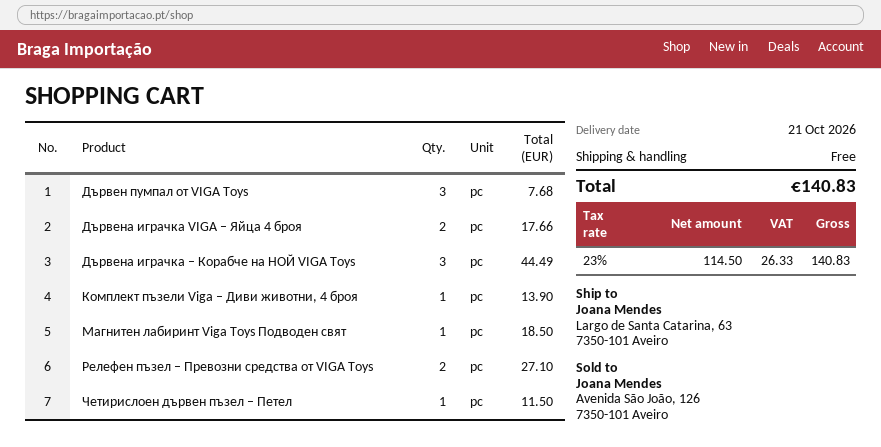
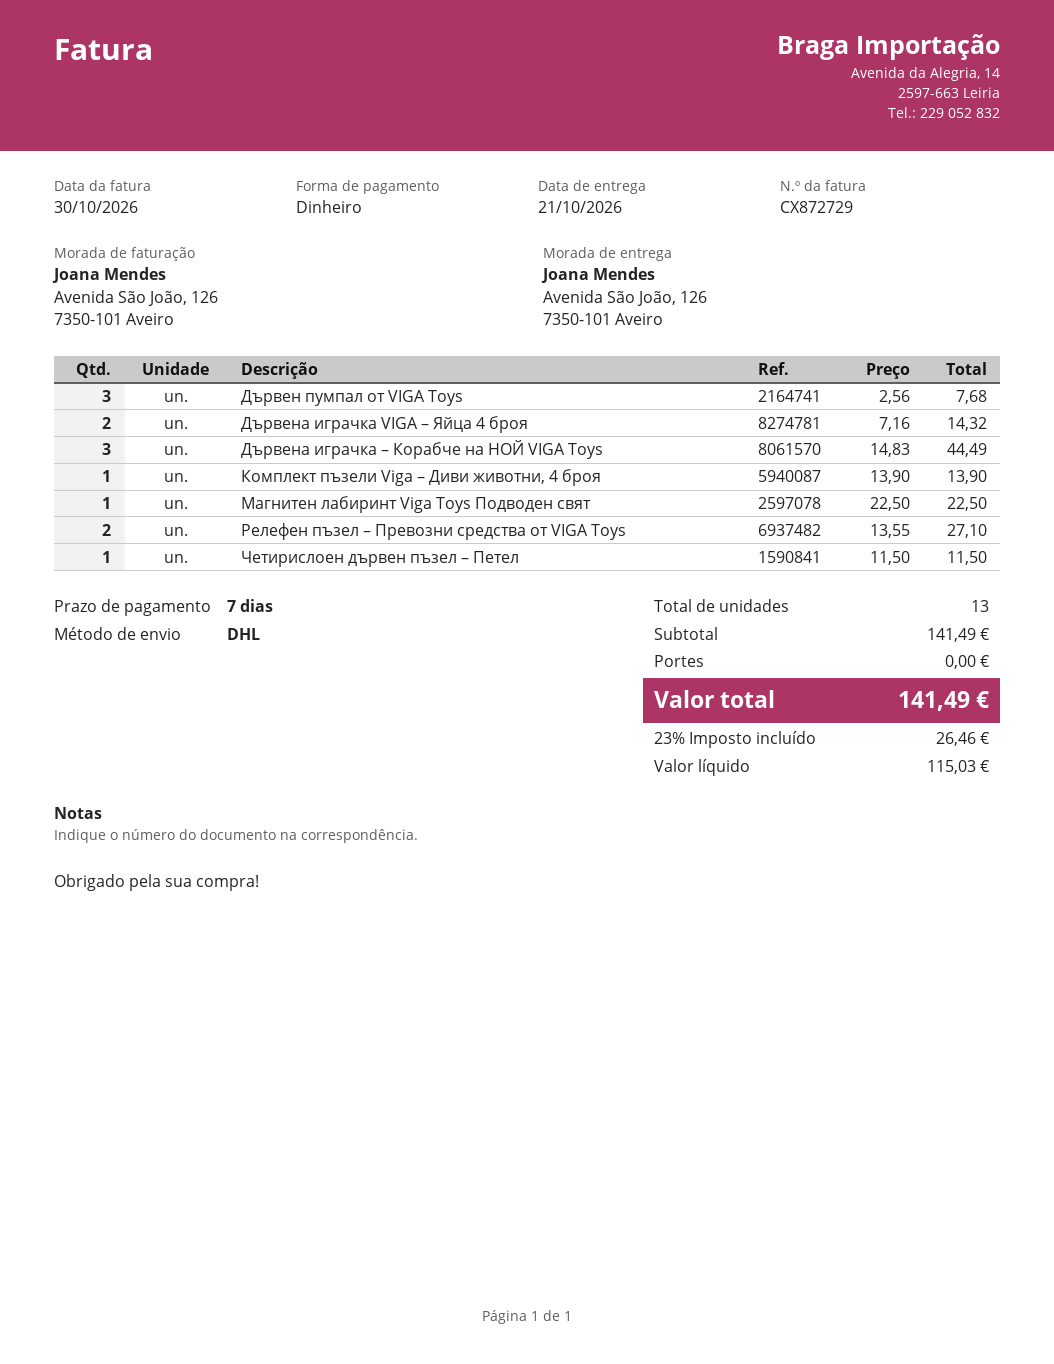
ship to: Largo de Santa Catarina, 63, 7350-101 Aveiro -> Avenida São João, 126, 7350-101 Aveiro
Дървена играчка VIGA – Яйца 4 броя: 2 for 17.66 -> 2 for 14.32
Магнитен лабиринт Viga Toys Подводен свят: 1 for 18.50 -> 1 for 22.50
net: 114.50 -> 115.03
tax: 23% = 26.33 -> 23% = 26.46
total: 140.83 -> 141.49

